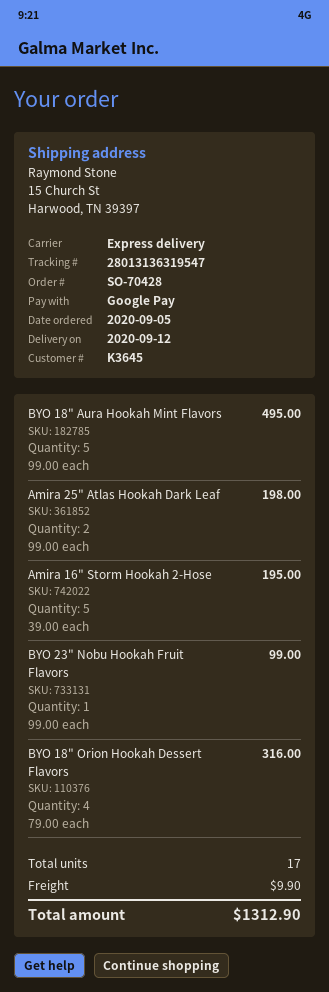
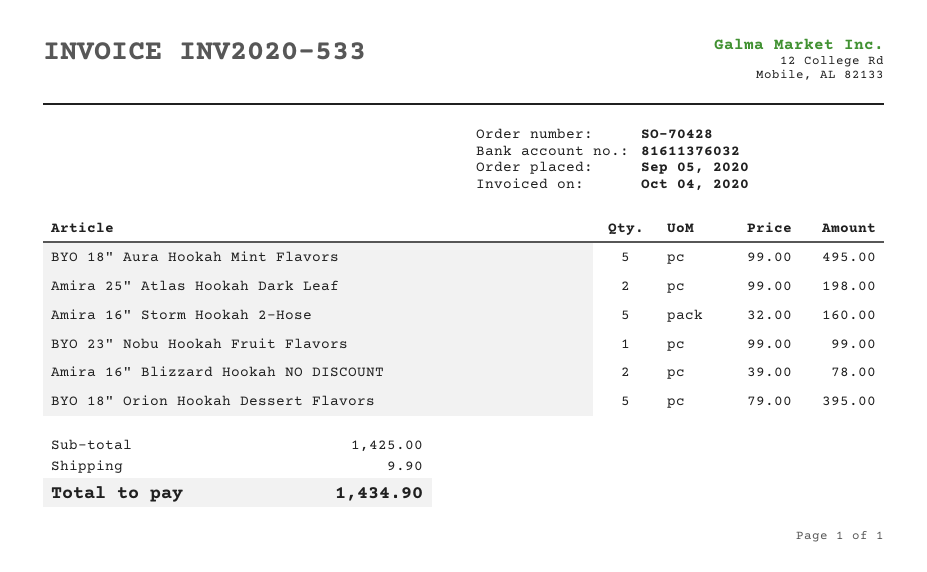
Amira 16" Storm Hookah 2-Hose: 5 x 39.00 = 195.00 -> 5 x 32.00 = 160.00
BYO 18" Orion Hookah Dessert Flavors: 4 x 79.00 = 316.00 -> 5 x 79.00 = 395.00
Amira 16" Blizzard Hookah NO DISCOUNT: none -> 2 x 39.00 = 78.00
total: 1312.90 -> 1434.90

